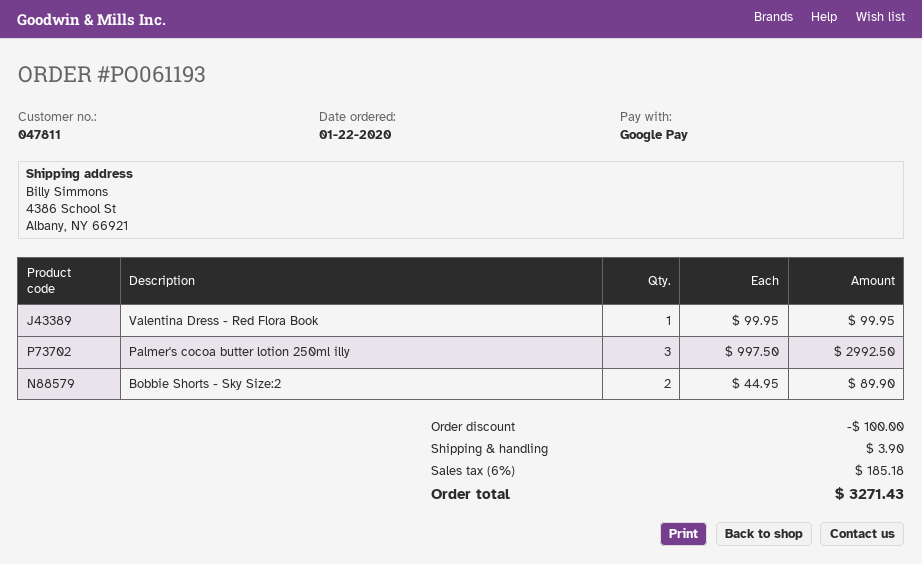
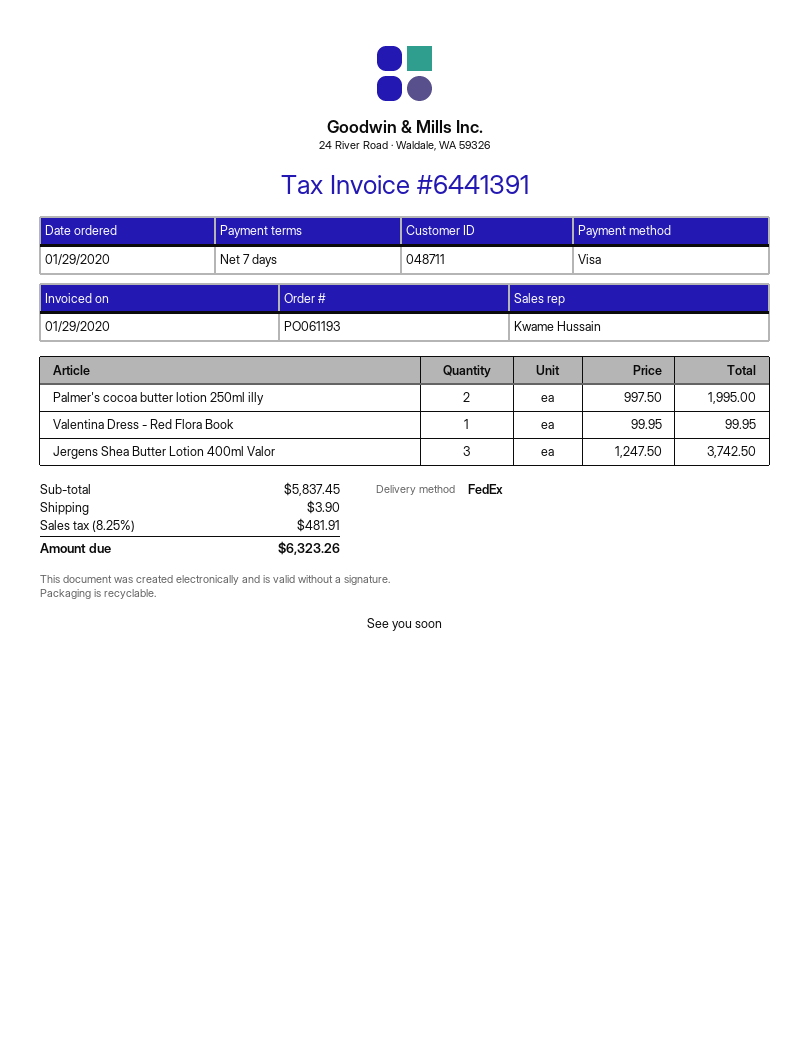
order date: 2020-01-22 -> 2020-01-29
customer number: 047811 -> 048711
payment method: Google Pay -> Visa
Palmer's cocoa butter lotion 250ml illy: 3 x 997.50 = 2992.50 -> 2 x 997.50 = 1995.00
Bobbie Shorts - Sky Size:2: 2 x 44.95 = 89.90 -> none
Jergens Shea Butter Lotion 400ml Valor: none -> 3 x 1247.50 = 3742.50
discount: 100.00 -> none
tax: 6% = 185.18 -> 8.25% = 481.91
total: 3271.43 -> 6323.26

